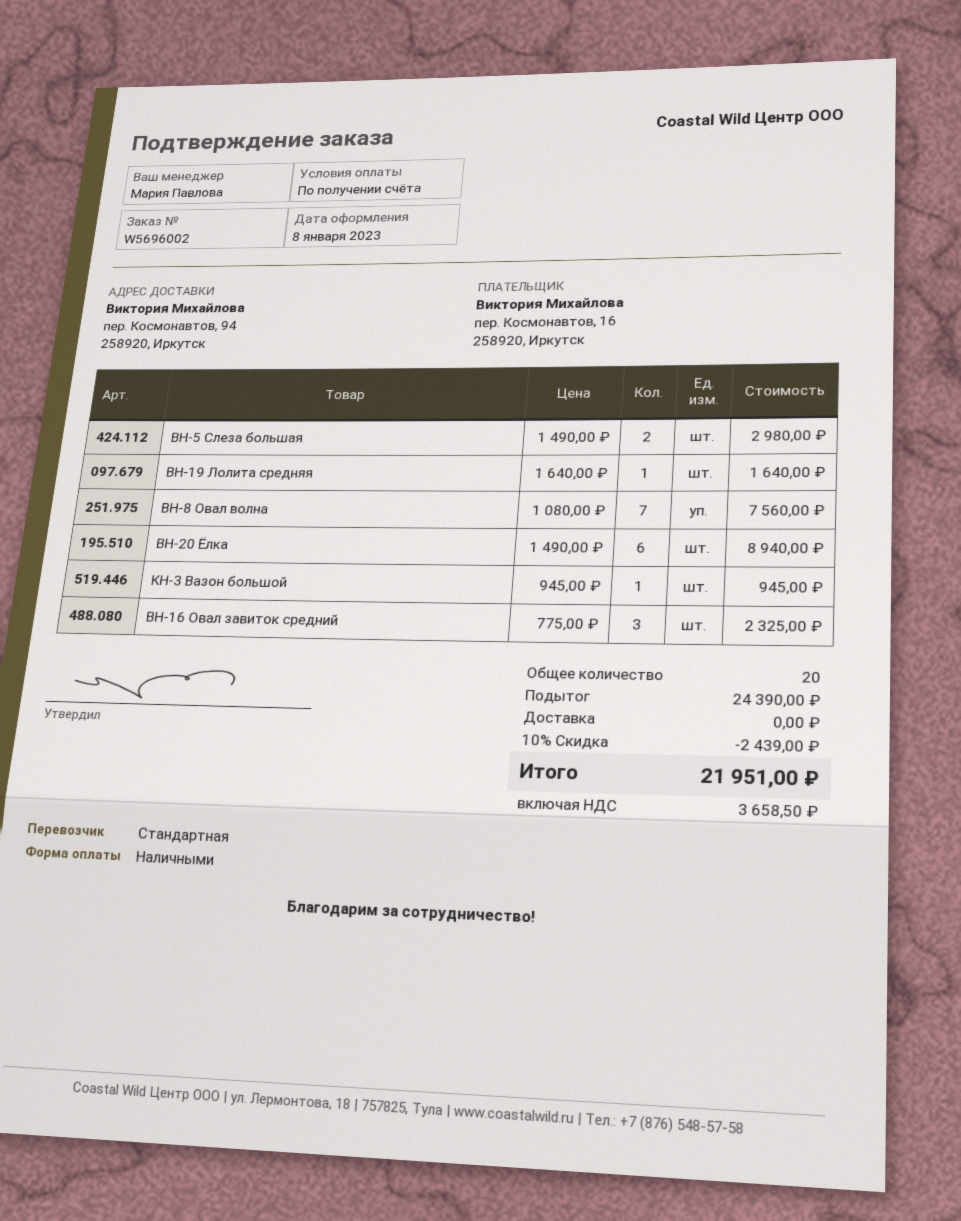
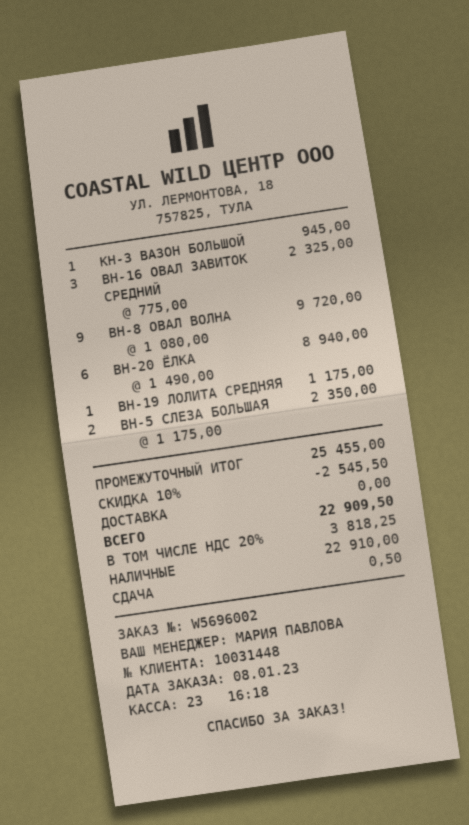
ВН-5 Слеза большая: 2 x 1490.00 = 2980.00 -> 2 x 1175.00 = 2350.00
ВН-19 Лолита средняя: 1 x 1640.00 = 1640.00 -> 1 x 1175.00 = 1175.00
ВН-8 Овал волна: 7 x 1080.00 = 7560.00 -> 9 x 1080.00 = 9720.00
subtotal: 24390.00 -> 25455.00
discount: 10% = 2439.00 -> 10% = 2545.50
tax: 3658.50 -> 3818.25
total: 21951.00 -> 22909.50

